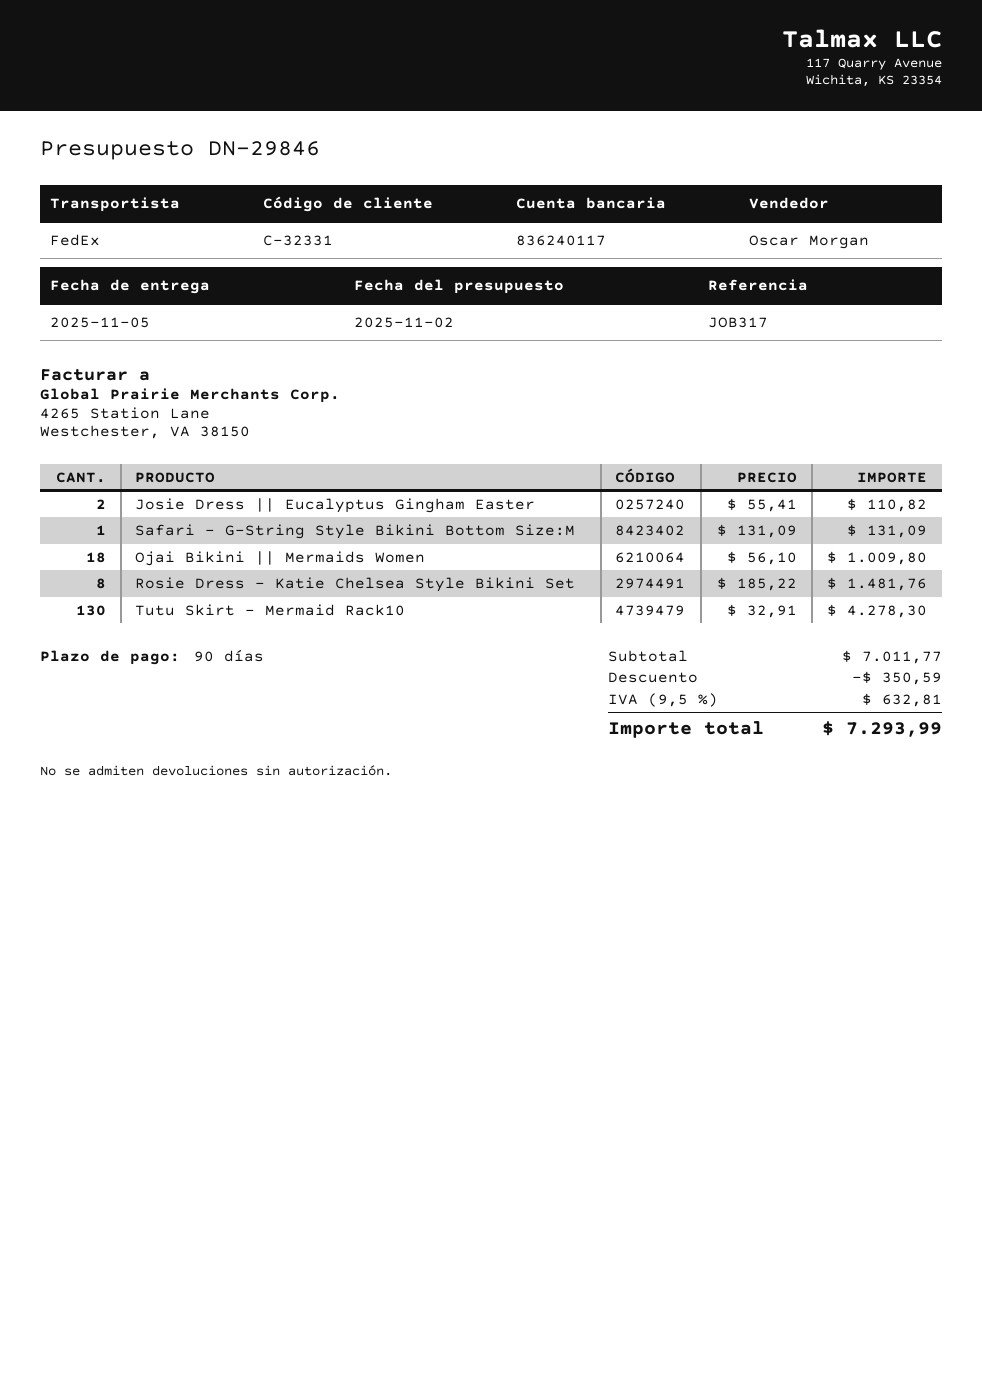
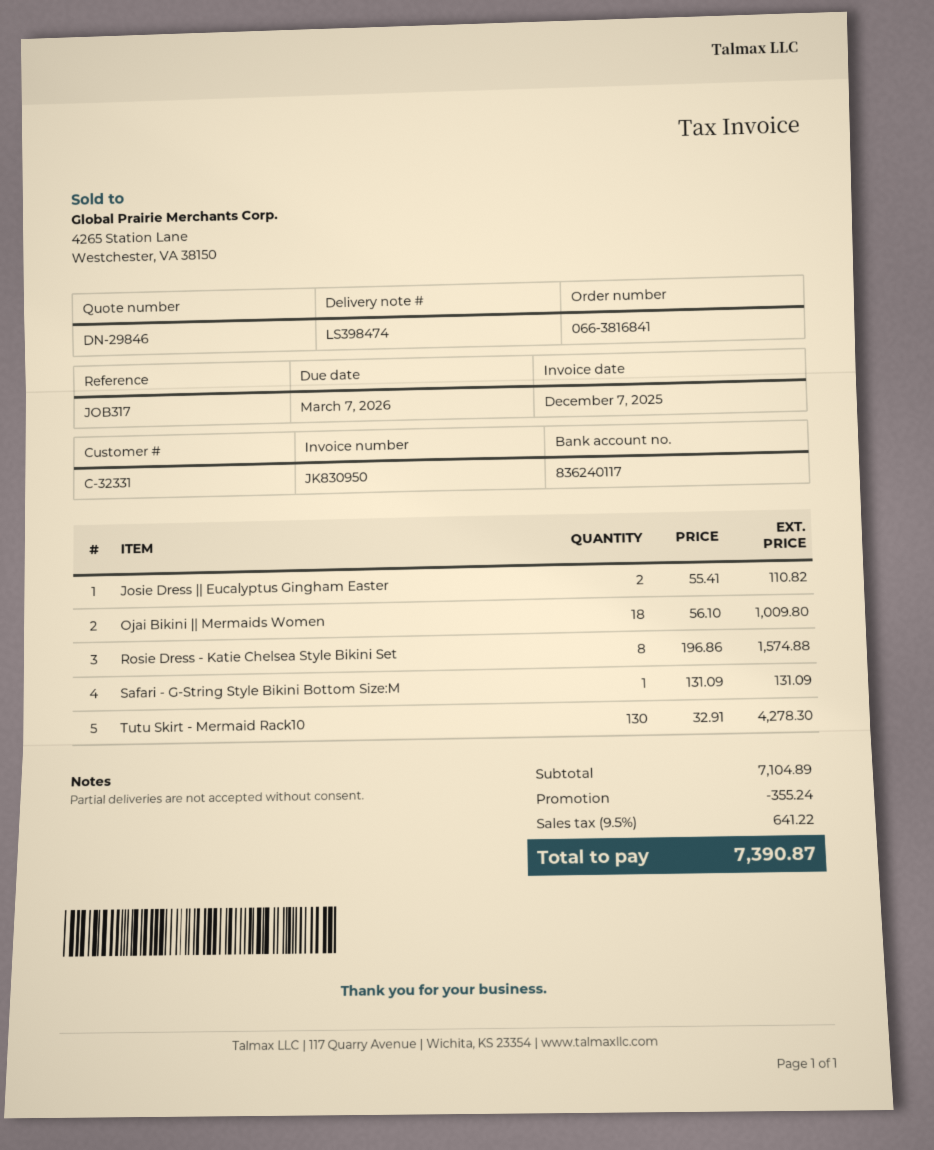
Rosie Dress - Katie Chelsea Style Bikini Set: 8 x 185.22 = 1481.76 -> 8 x 196.86 = 1574.88
subtotal: 7011.77 -> 7104.89
discount: 350.59 -> 355.24
tax: 9.5% = 632.81 -> 9.5% = 641.22
total: 7293.99 -> 7390.87

